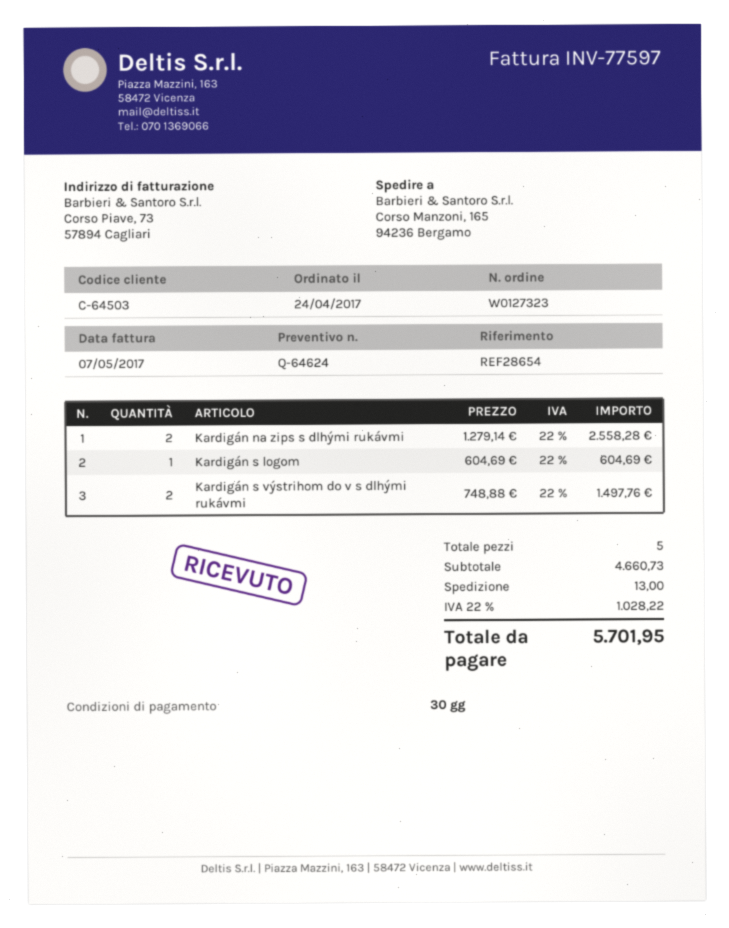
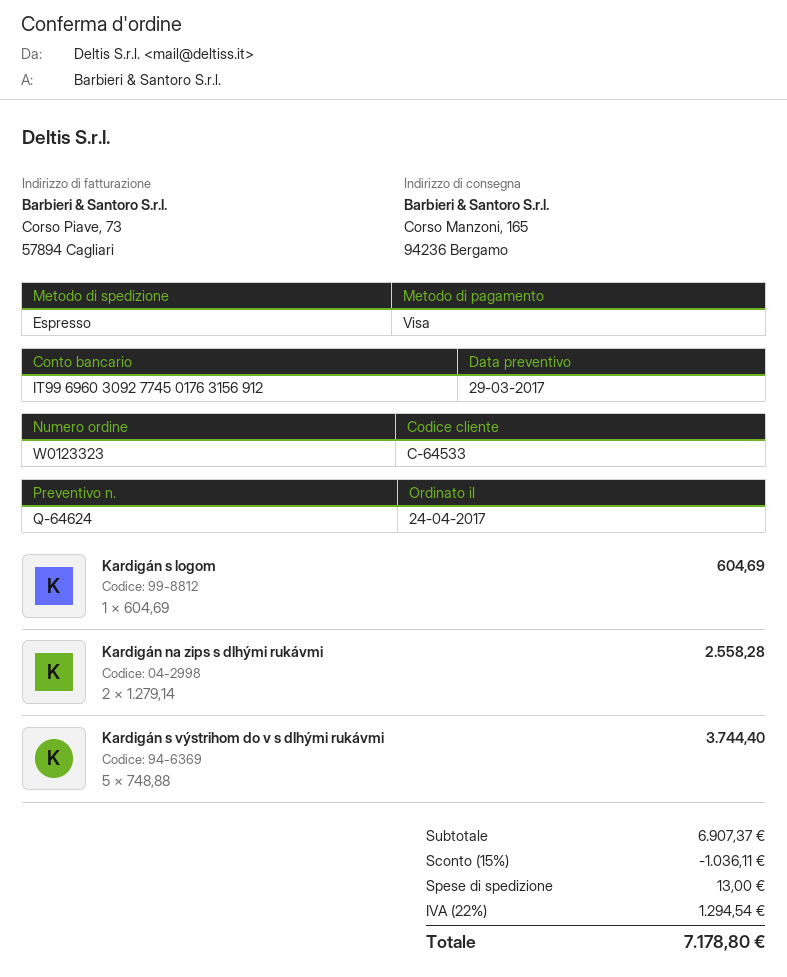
order number: W0127323 -> W0123323
customer number: C-64503 -> C-64533
Kardigán s výstrihom do v s dlhými rukávmi: 2 x 748.88 = 1497.76 -> 5 x 748.88 = 3744.40
subtotal: 4660.73 -> 6907.37
discount: none -> 15% = 1036.11
tax: 22% = 1028.22 -> 22% = 1294.54
total: 5701.95 -> 7178.80

